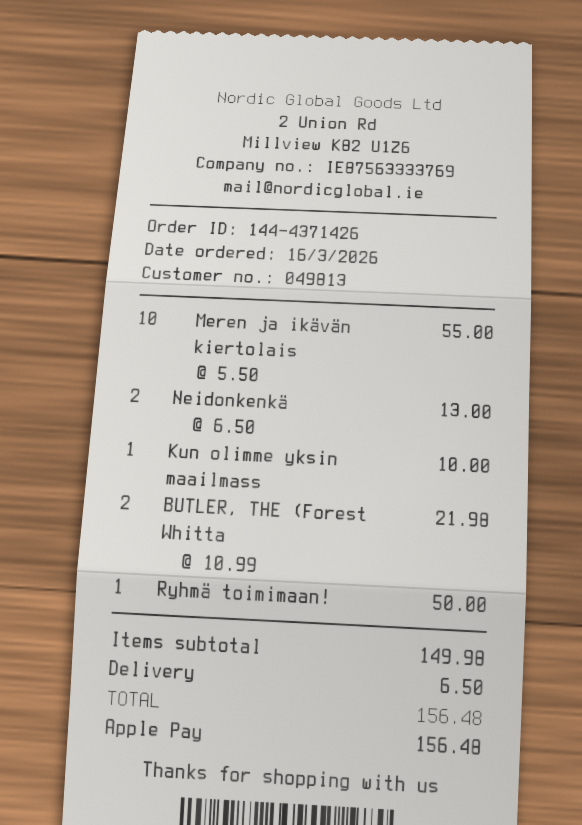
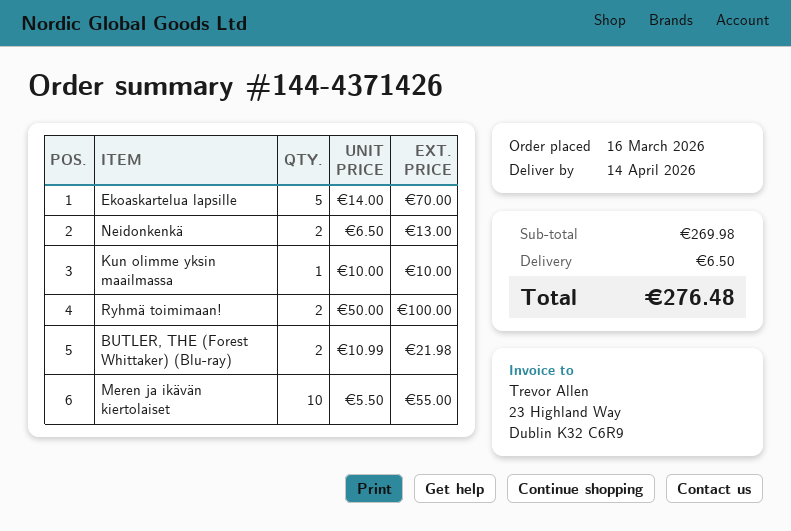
Ryhmä toimimaan!: 1 x 50.00 = 50.00 -> 2 x 50.00 = 100.00
Ekoaskartelua lapsille: none -> 5 x 14.00 = 70.00
subtotal: 149.98 -> 269.98
total: 156.48 -> 276.48

